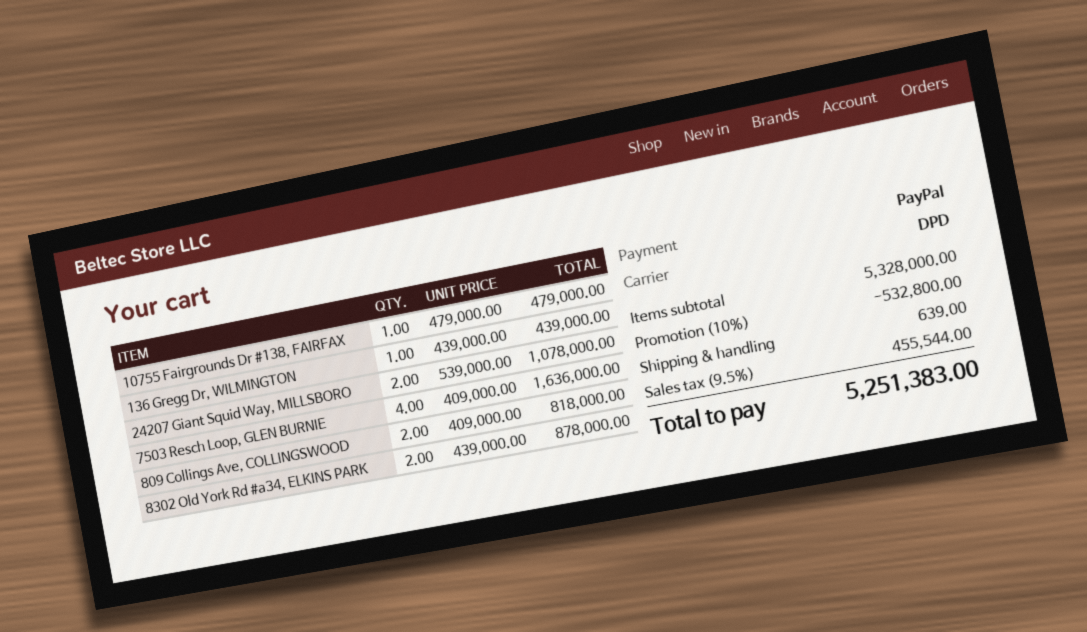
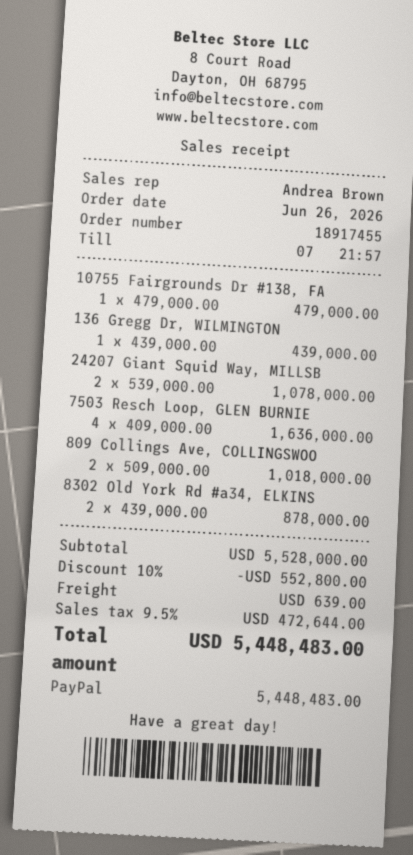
809 Collings Ave, COLLINGSWOOD: 2 x 409000.00 = 818000.00 -> 2 x 509000.00 = 1018000.00
subtotal: 5328000.00 -> 5528000.00
discount: 10% = 532800.00 -> 10% = 552800.00
tax: 9.5% = 455544.00 -> 9.5% = 472644.00
total: 5251383.00 -> 5448483.00

